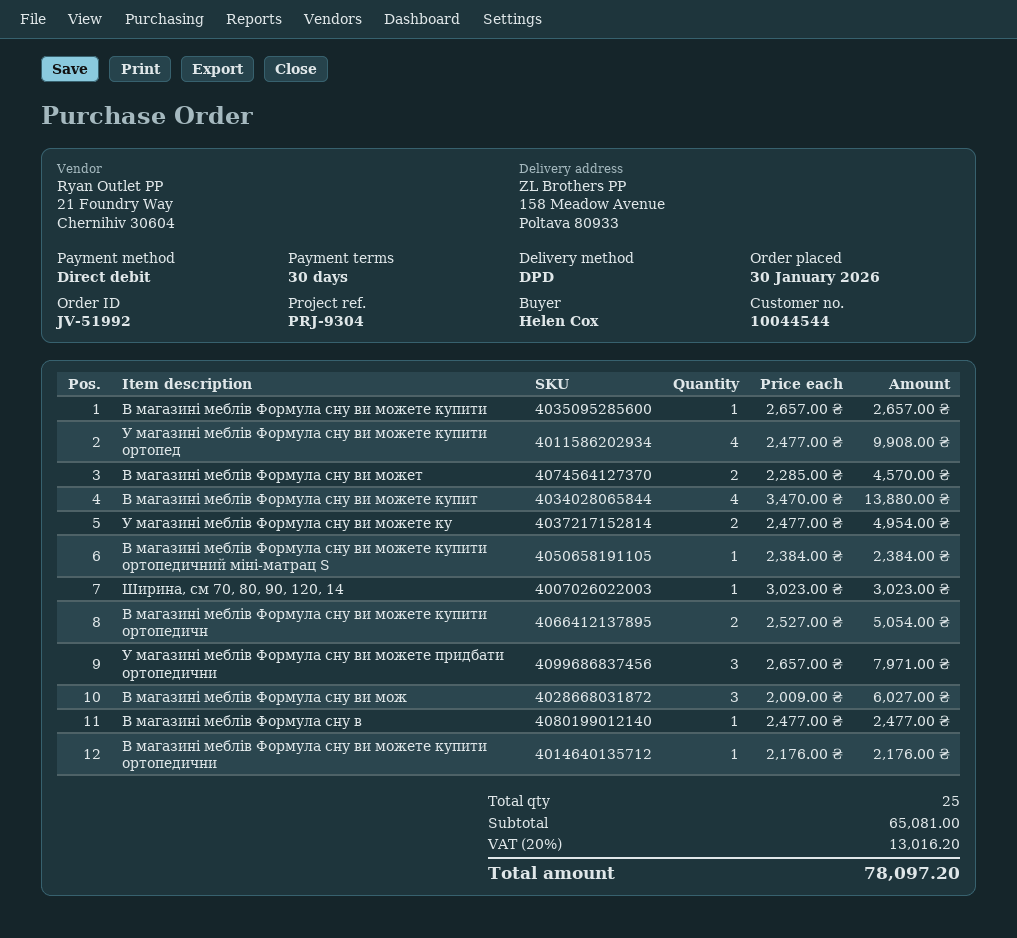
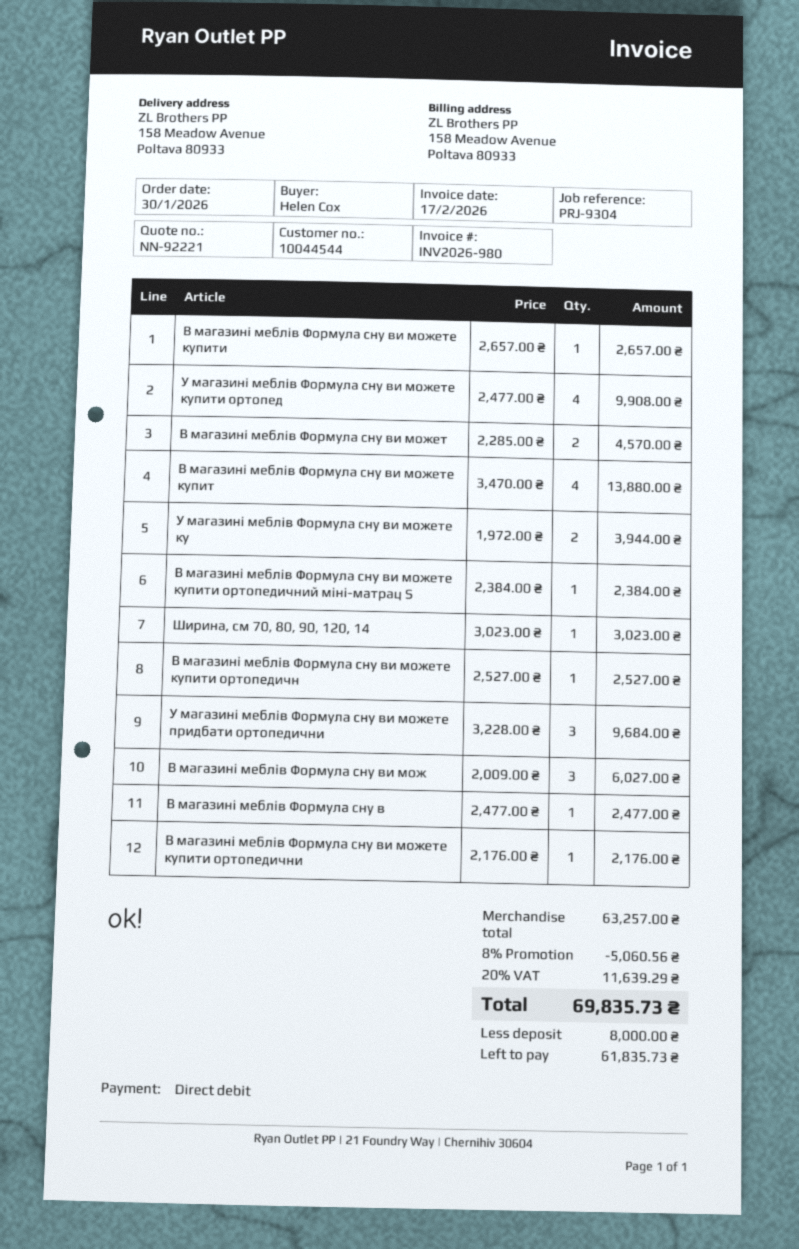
У магазині меблів Формула сну ви можете ку: 2 x 2477.00 = 4954.00 -> 2 x 1972.00 = 3944.00
В магазині меблів Формула сну ви можете купити ортопедичн: 2 x 2527.00 = 5054.00 -> 1 x 2527.00 = 2527.00
У магазині меблів Формула сну ви можете придбати ортопедични: 3 x 2657.00 = 7971.00 -> 3 x 3228.00 = 9684.00
subtotal: 65081.00 -> 63257.00
discount: none -> 8% = 5060.56
tax: 20% = 13016.20 -> 20% = 11639.29
total: 78097.20 -> 69835.73

